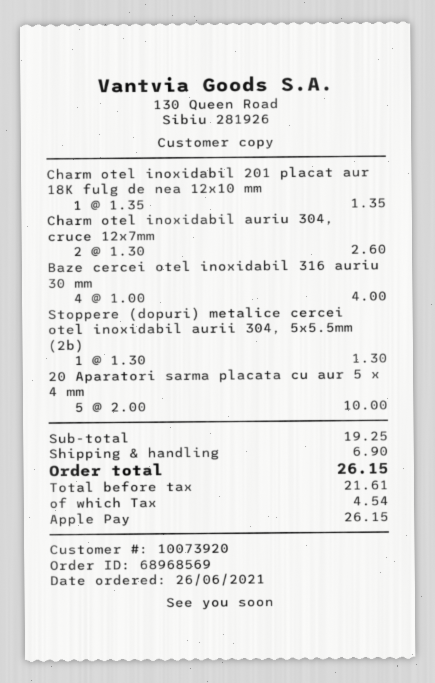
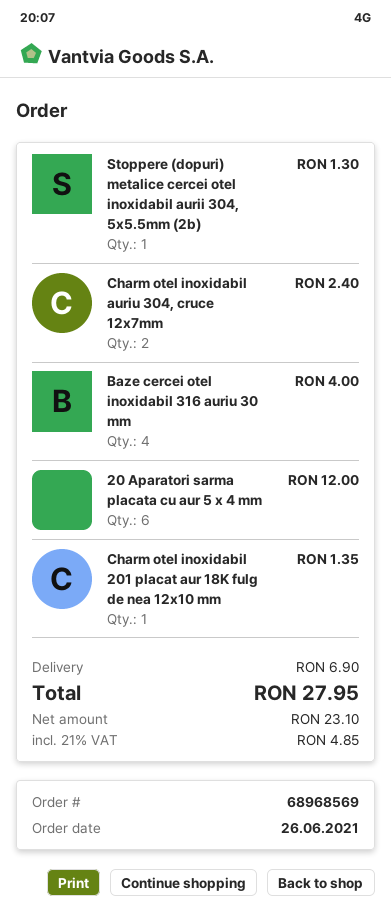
Charm otel inoxidabil auriu 304, cruce 12x7mm: 2 for 2.60 -> 2 for 2.40
20 Aparatori sarma placata cu aur 5 x 4 mm: 5 for 10.00 -> 6 for 12.00
net: 21.61 -> 23.10
tax: 4.54 -> 4.85
total: 26.15 -> 27.95

